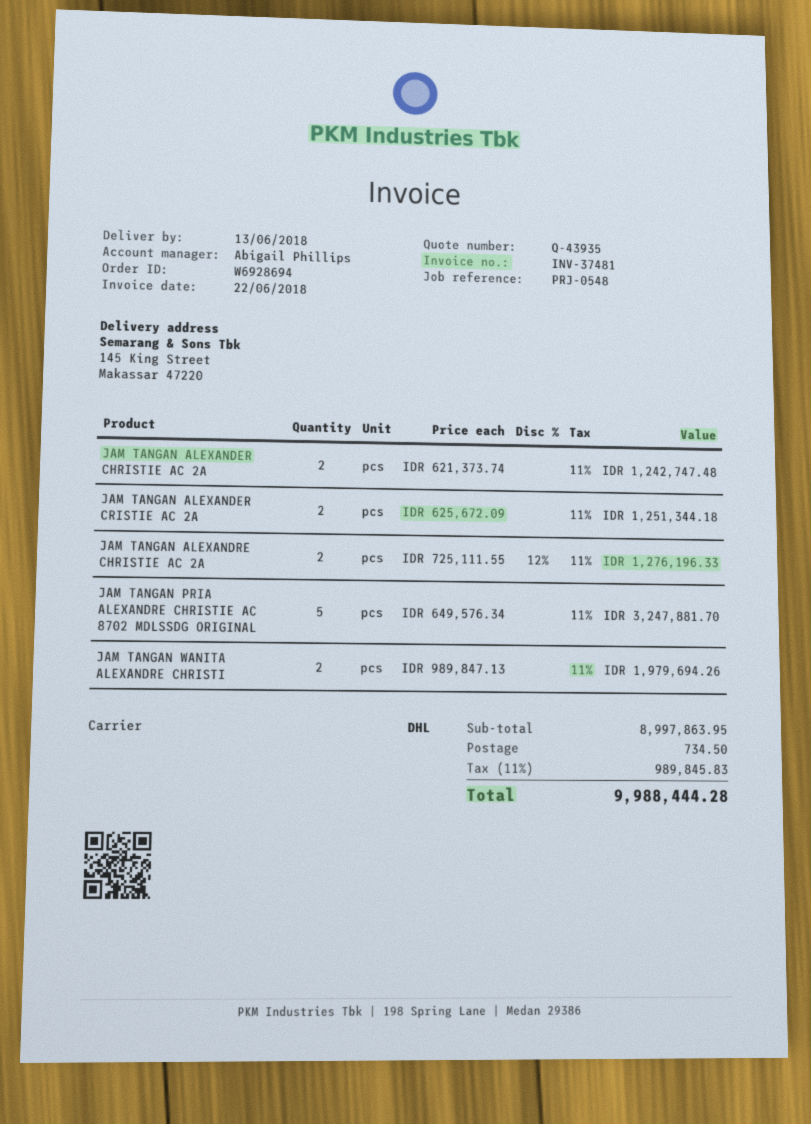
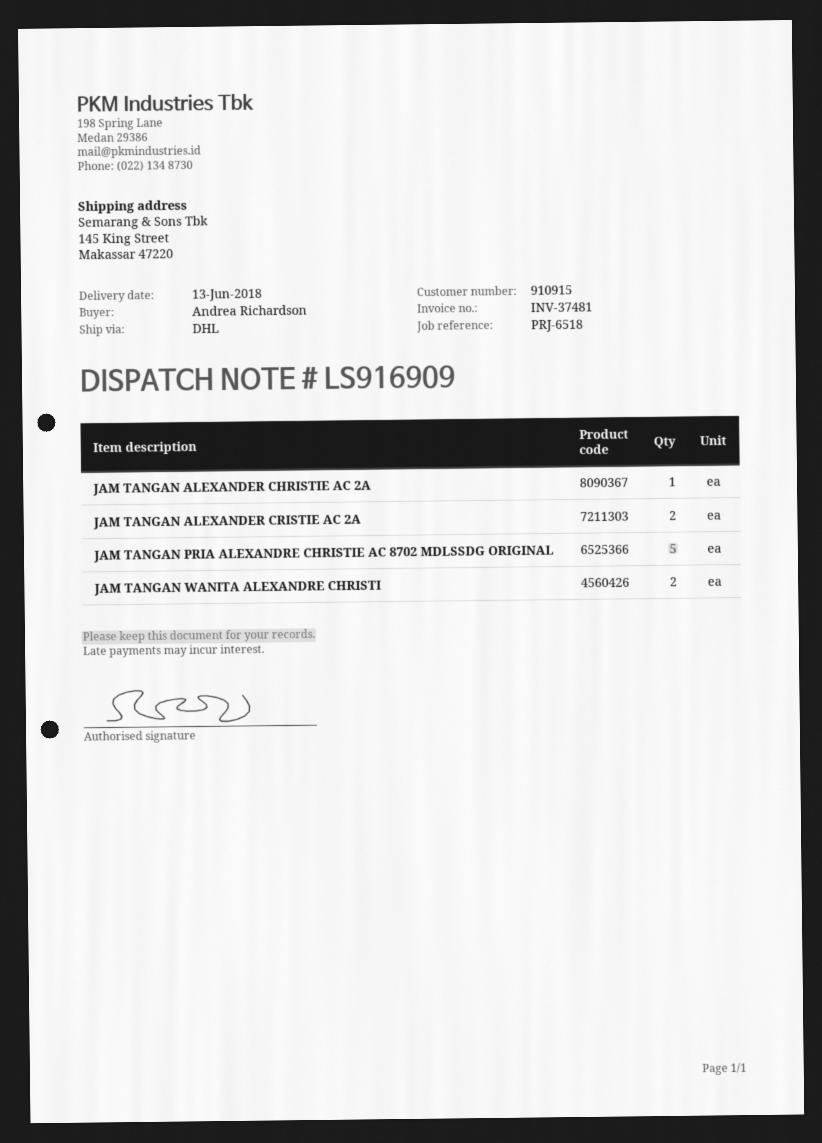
reference: PRJ-0548 -> PRJ-6518
JAM TANGAN ALEXANDER CHRISTIE AC 2A: 2 -> 1
JAM TANGAN ALEXANDRE CHRISTIE AC 2A: 2 -> none

